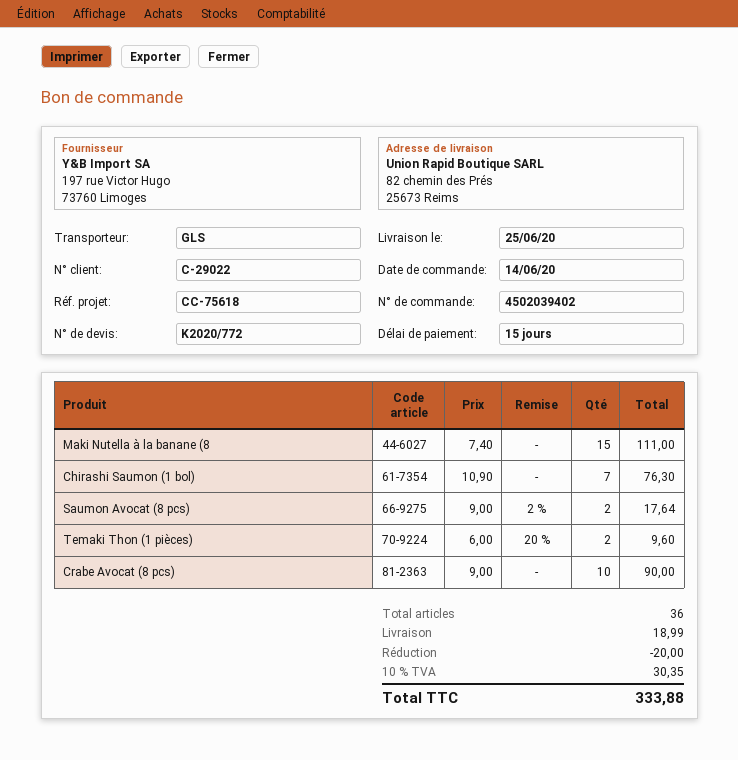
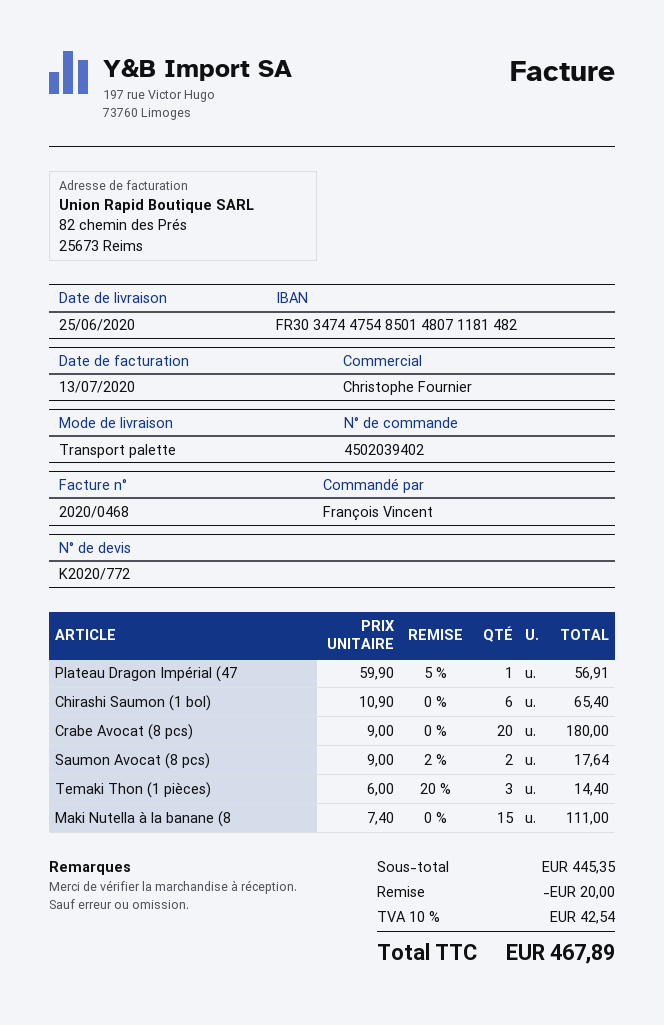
shipping method: GLS -> pallet freight
Chirashi Saumon (1 bol): 7 x 10.90 = 76.30 -> 6 x 10.90 = 65.40
Temaki Thon (1 pièces): 2 x 6.00 - 20% = 9.60 -> 3 x 6.00 - 20% = 14.40
Crabe Avocat (8 pcs): 10 x 9.00 = 90.00 -> 20 x 9.00 = 180.00
Plateau Dragon Impérial (47: none -> 1 x 59.90 - 5% = 56.91
shipping: 18.99 -> none
tax: 10% = 30.35 -> 10% = 42.54
total: 333.88 -> 467.89

